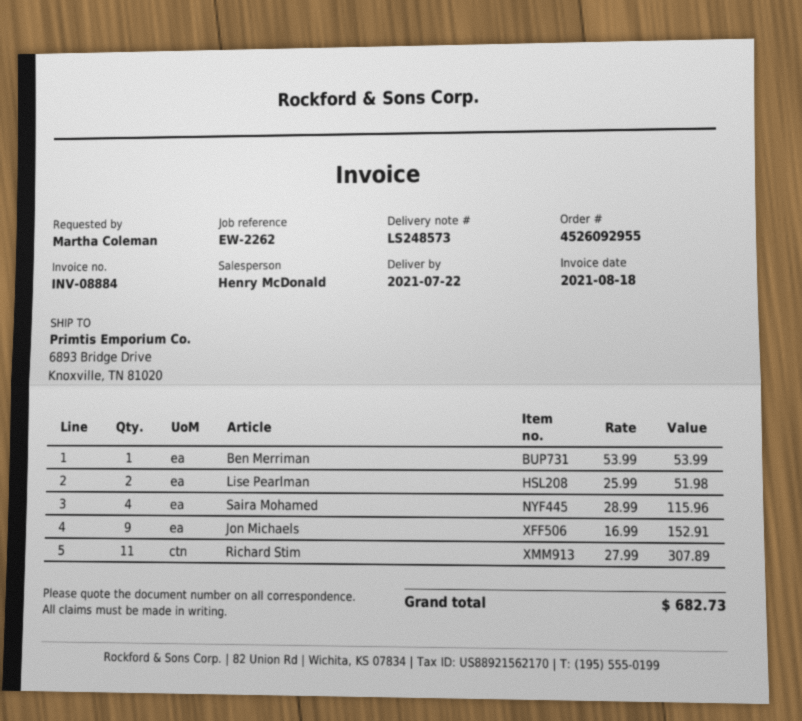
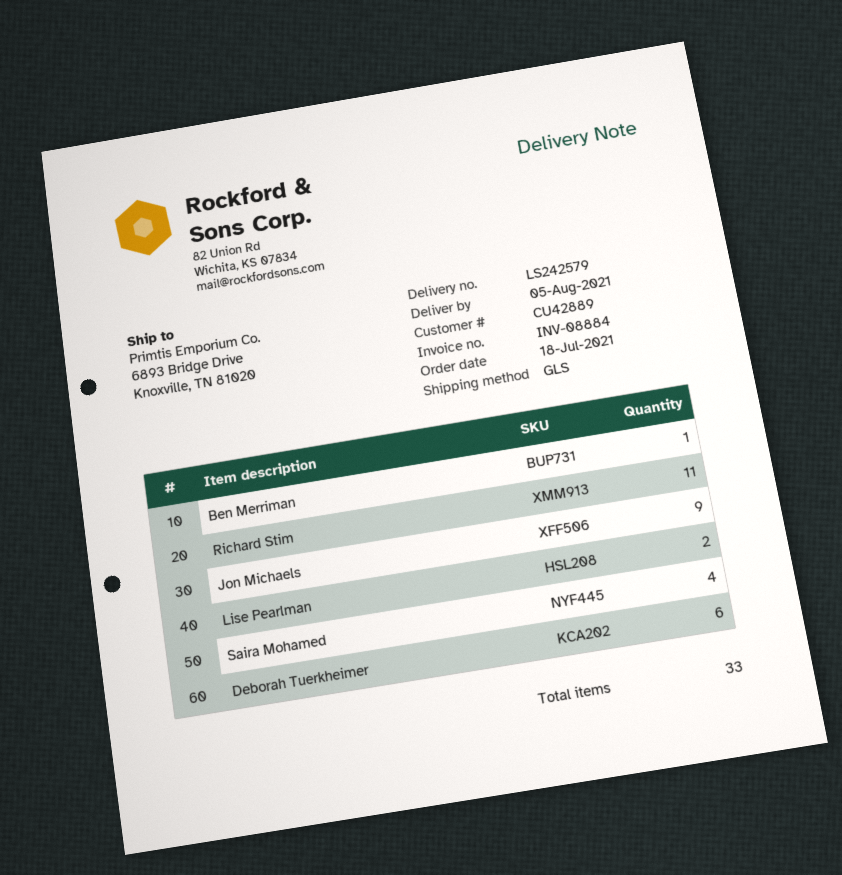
delivery note number: LS248573 -> LS242579
delivery date: 2021-07-22 -> 2021-08-05
Deborah Tuerkheimer: none -> 6

